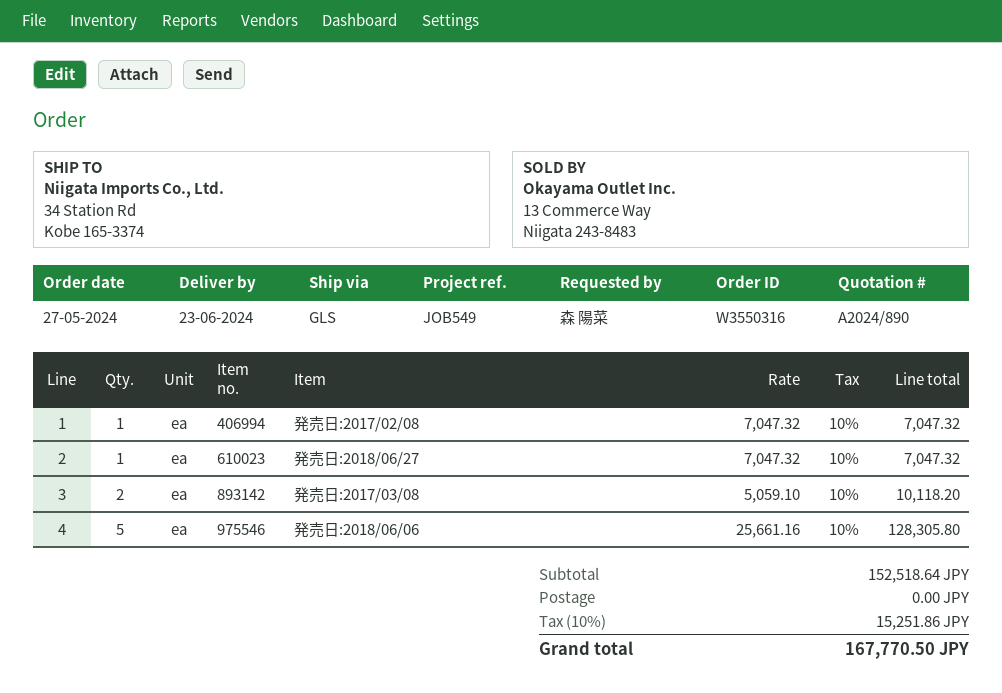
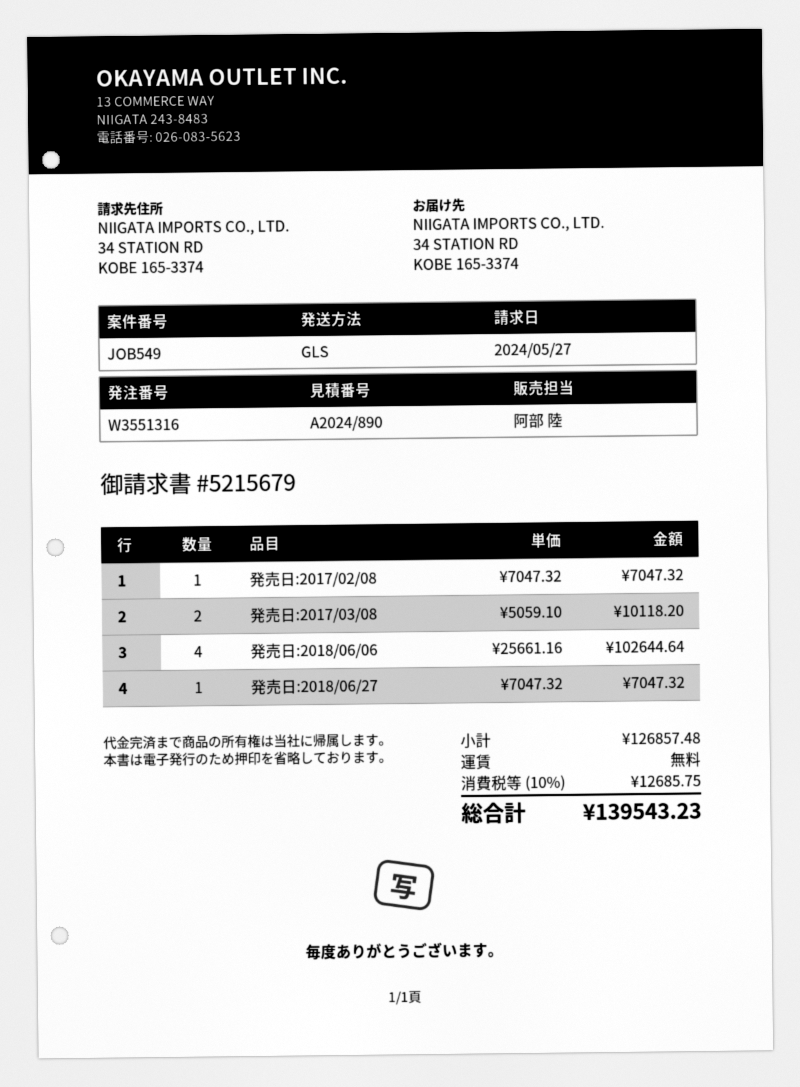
order number: W3550316 -> W3551316
発売日:2018/06/06: 5 x 25661.16 = 128305.80 -> 4 x 25661.16 = 102644.64
subtotal: 152518.64 -> 126857.48
tax: 10% = 15251.86 -> 10% = 12685.75
total: 167770.50 -> 139543.23

